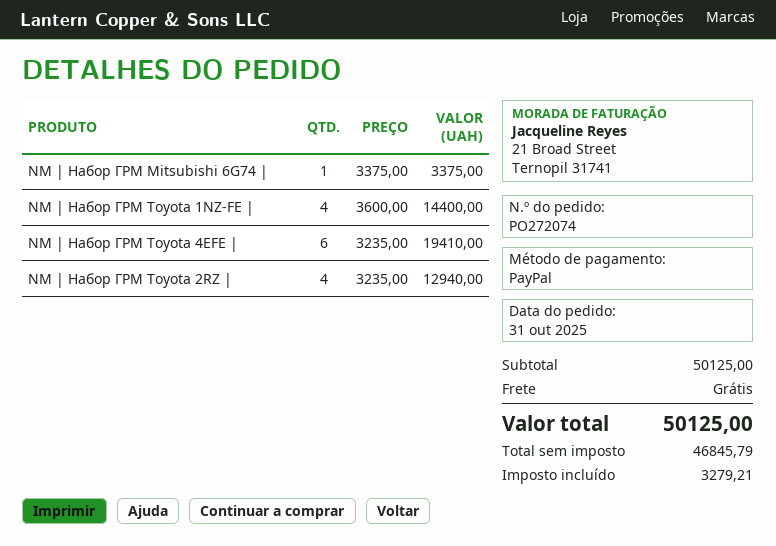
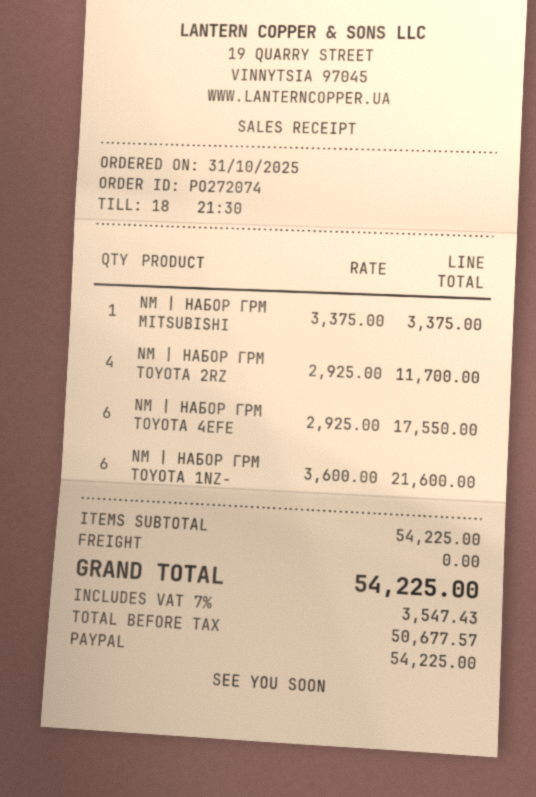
NM | Набор ГРМ Toyota 1NZ-FE |: 4 x 3600.00 = 14400.00 -> 6 x 3600.00 = 21600.00
NM | Набор ГРМ Toyota 4EFE |: 6 x 3235.00 = 19410.00 -> 6 x 2925.00 = 17550.00
NM | Набор ГРМ Toyota 2RZ |: 4 x 3235.00 = 12940.00 -> 4 x 2925.00 = 11700.00
subtotal: 50125.00 -> 54225.00
net: 46845.79 -> 50677.57
tax: 3279.21 -> 3547.43
total: 50125.00 -> 54225.00

